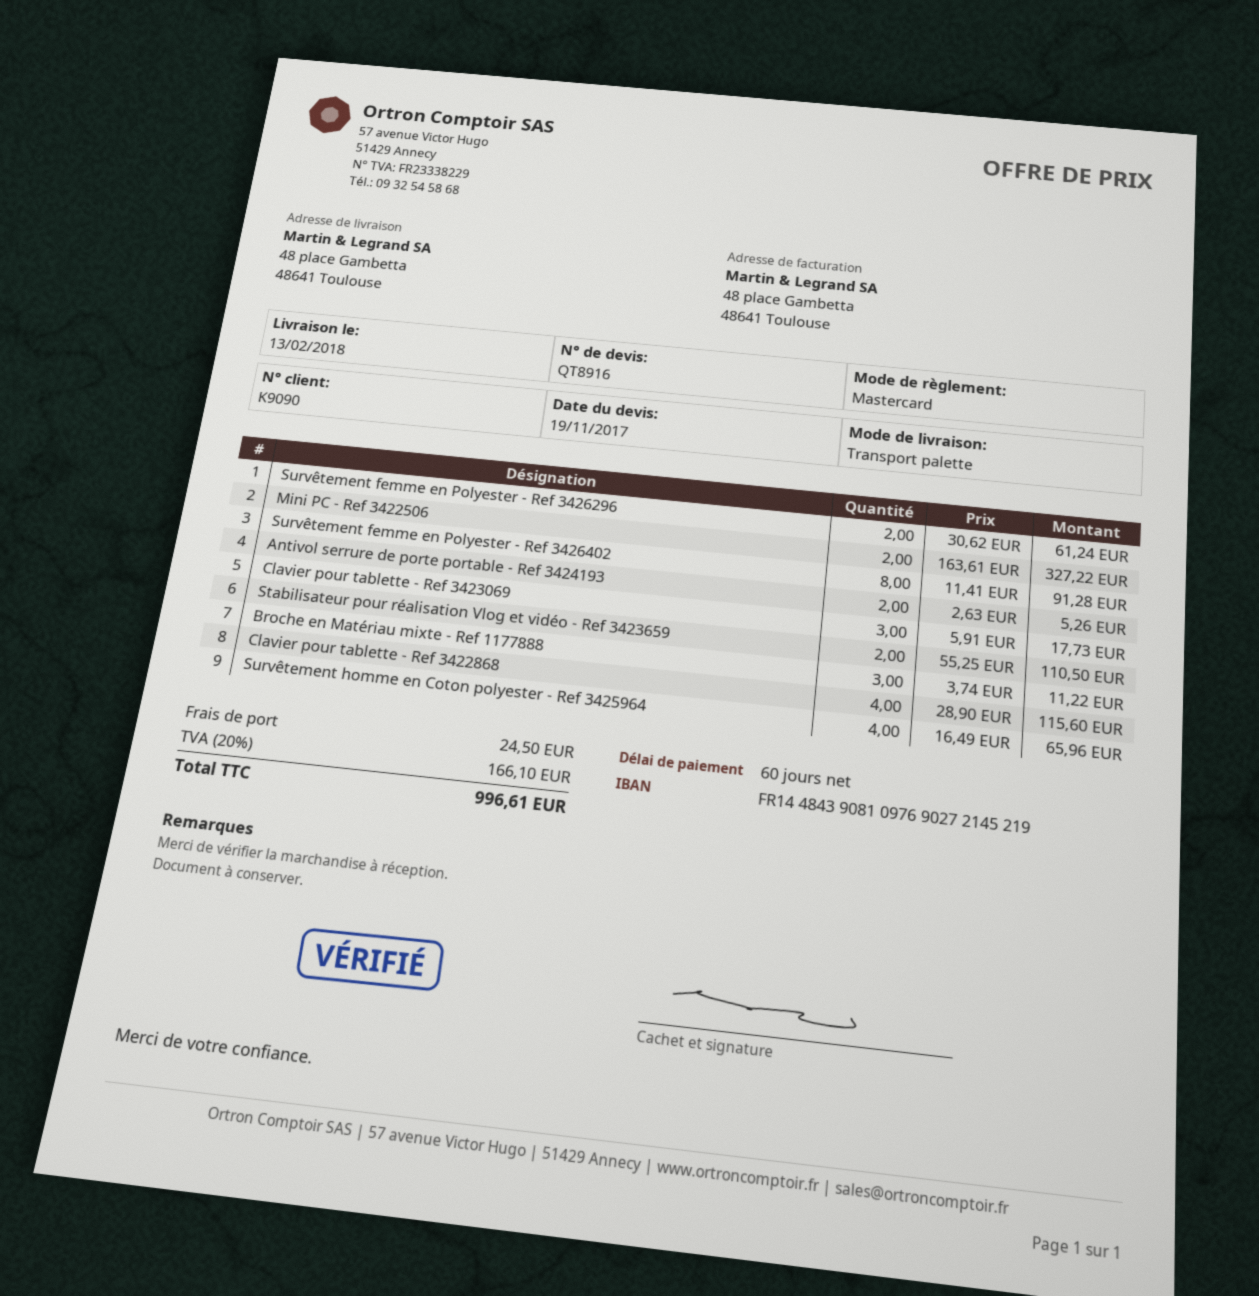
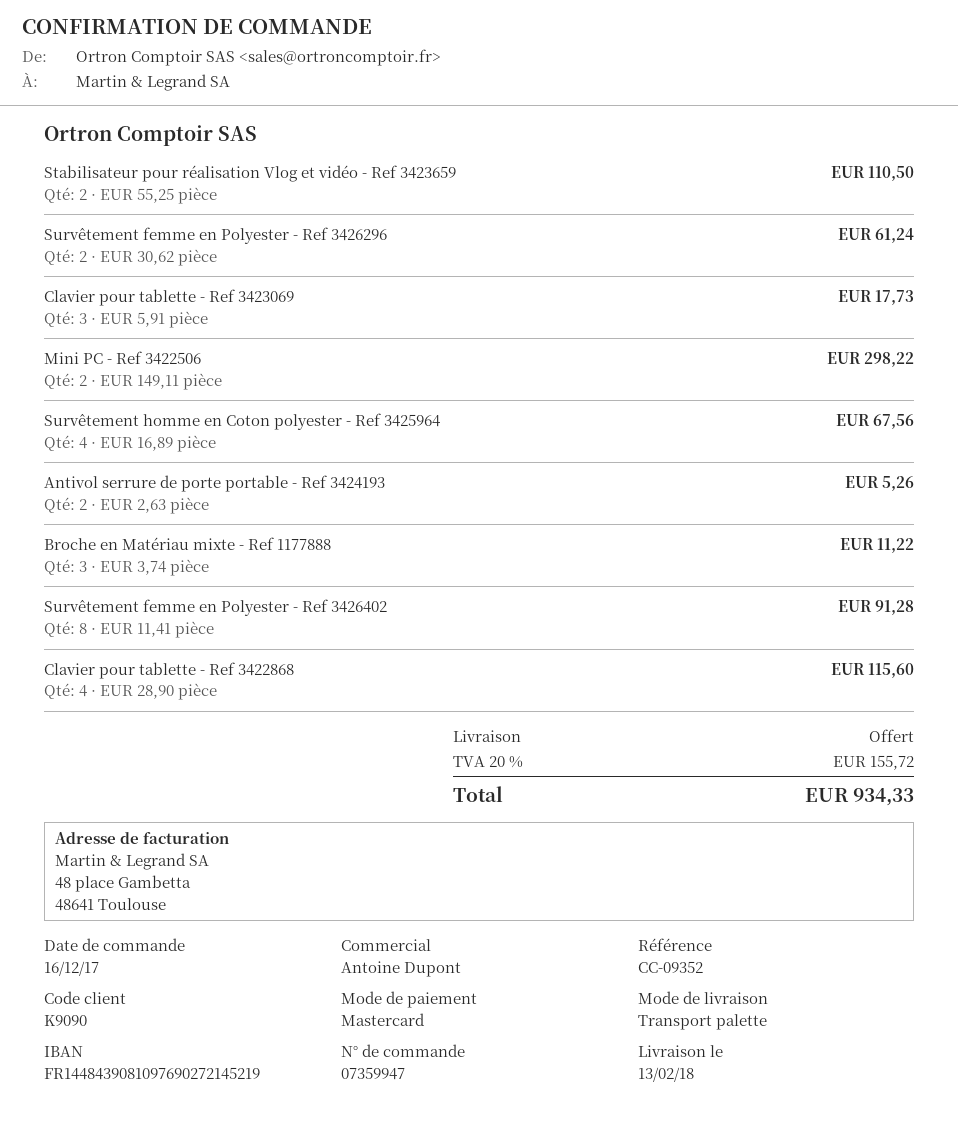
Mini PC - Ref 3422506: 2 x 163.61 = 327.22 -> 2 x 149.11 = 298.22
Survêtement homme en Coton polyester - Ref 3425964: 4 x 16.49 = 65.96 -> 4 x 16.89 = 67.56
shipping: 24.50 -> 0.00
tax: 20% = 166.10 -> 20% = 155.72
total: 996.61 -> 934.33

